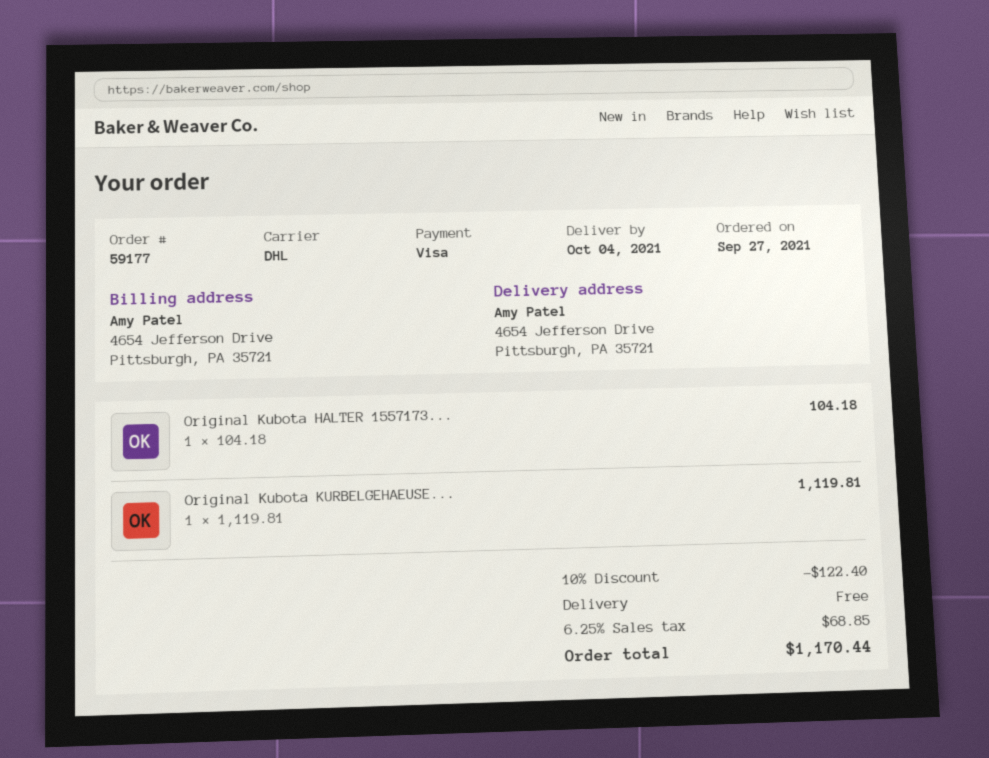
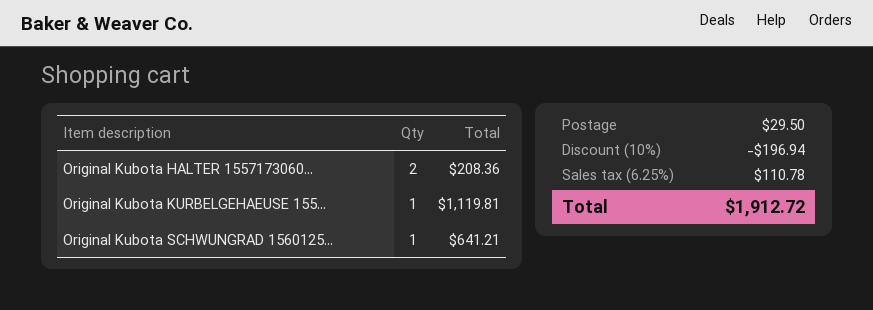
Original Kubota HALTER 1557173...: 1 for 104.18 -> 2 for 208.36
Original Kubota SCHWUNGRAD 1560125...: none -> 1 for 641.21
discount: 10% = 122.40 -> 10% = 196.94
shipping: 0.00 -> 29.50
tax: 6.25% = 68.85 -> 6.25% = 110.78
total: 1170.44 -> 1912.72

